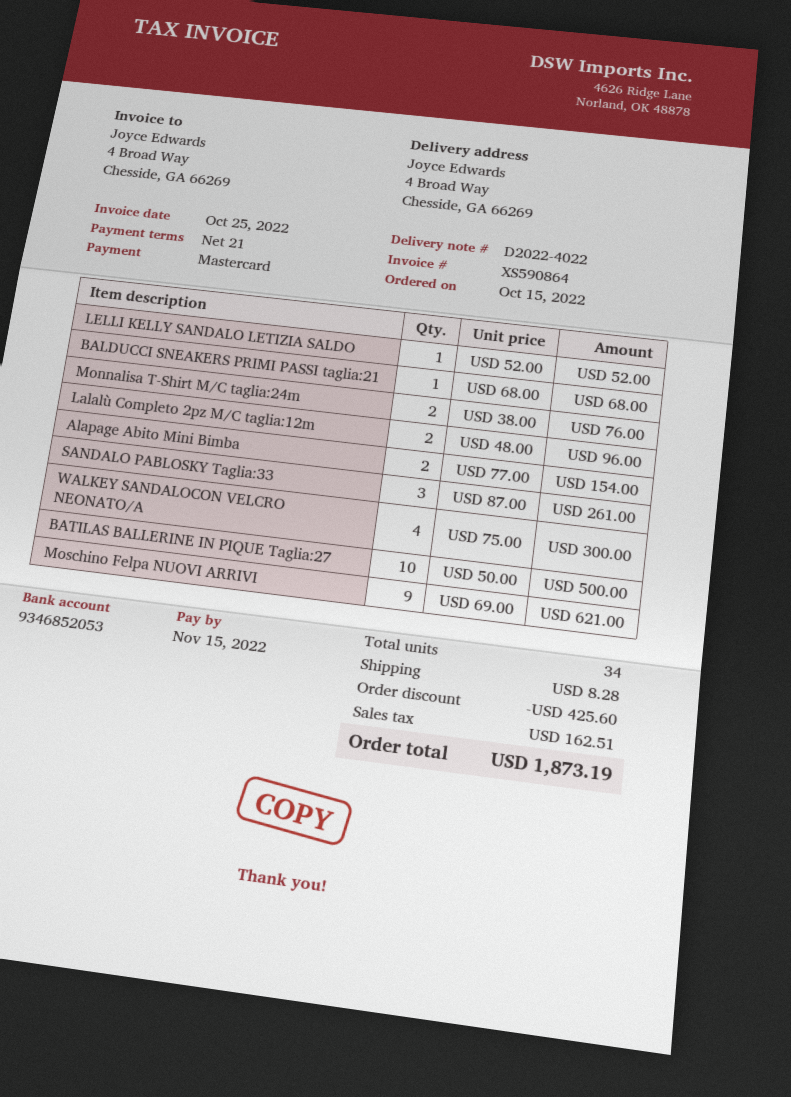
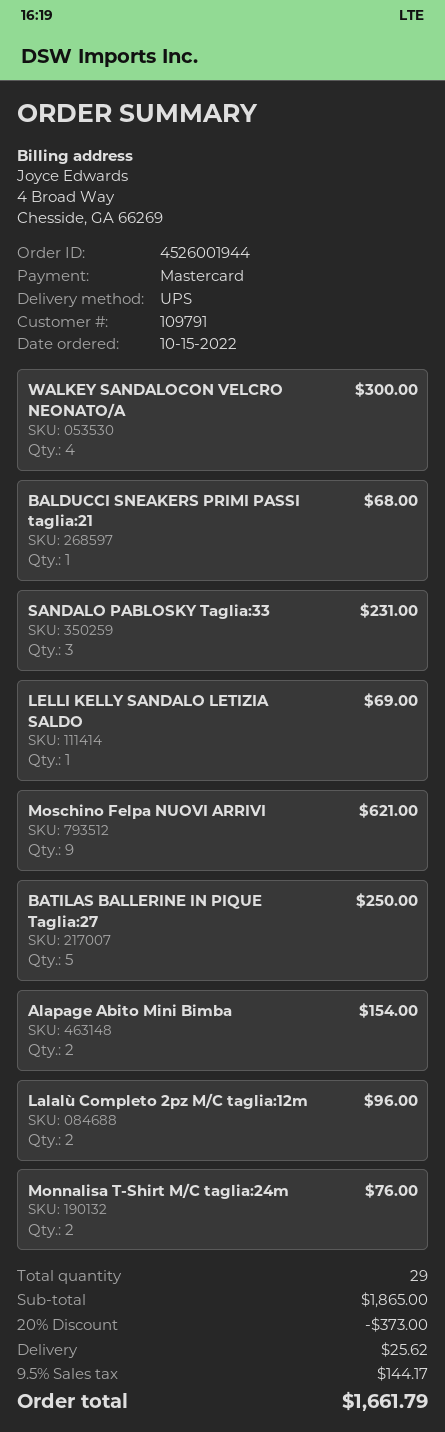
LELLI KELLY SANDALO LETIZIA SALDO: 1 for 52.00 -> 1 for 69.00
SANDALO PABLOSKY Taglia:33: 3 for 261.00 -> 3 for 231.00
BATILAS BALLERINE IN PIQUE Taglia:27: 10 for 500.00 -> 5 for 250.00
total quantity: 34 -> 29
discount: 425.60 -> 373.00
shipping: 8.28 -> 25.62
tax: 162.51 -> 144.17
total: 1873.19 -> 1661.79

